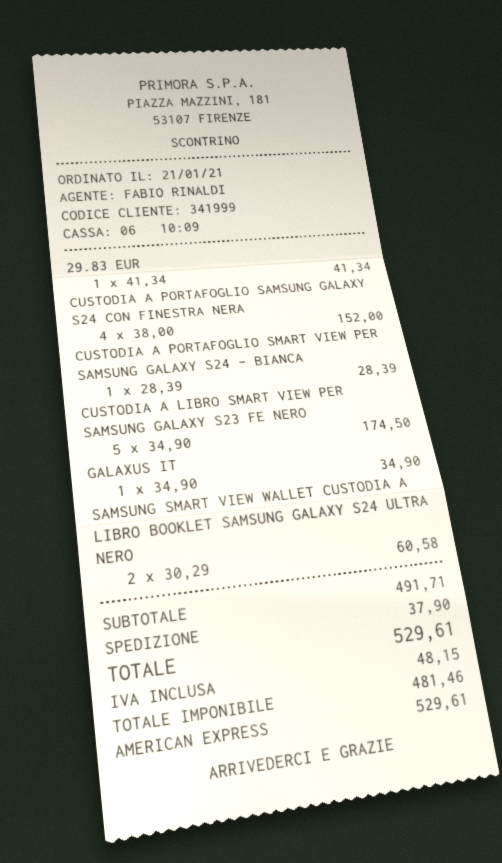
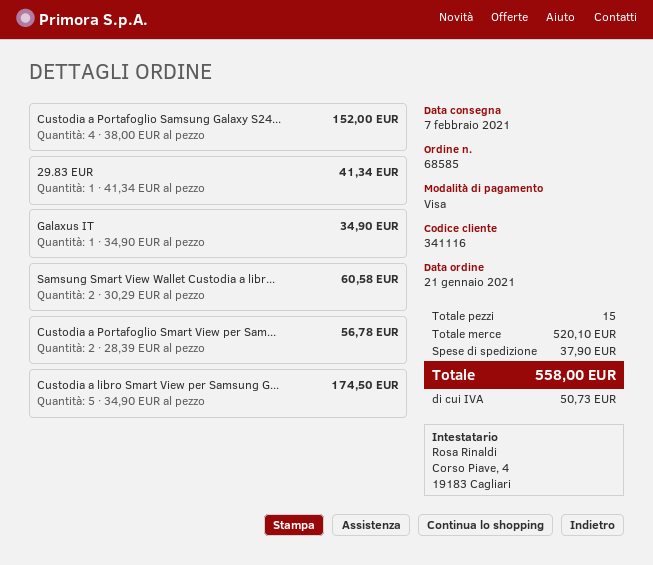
customer number: 341999 -> 341116
payment method: American Express -> Visa
CUSTODIA A PORTAFOGLIO SMART VIEW PER SAMSUNG GALAXY S24 - BIANCA: 1 x 28.39 = 28.39 -> 2 x 28.39 = 56.78
subtotal: 491.71 -> 520.10
tax: 48.15 -> 50.73
total: 529.61 -> 558.00

